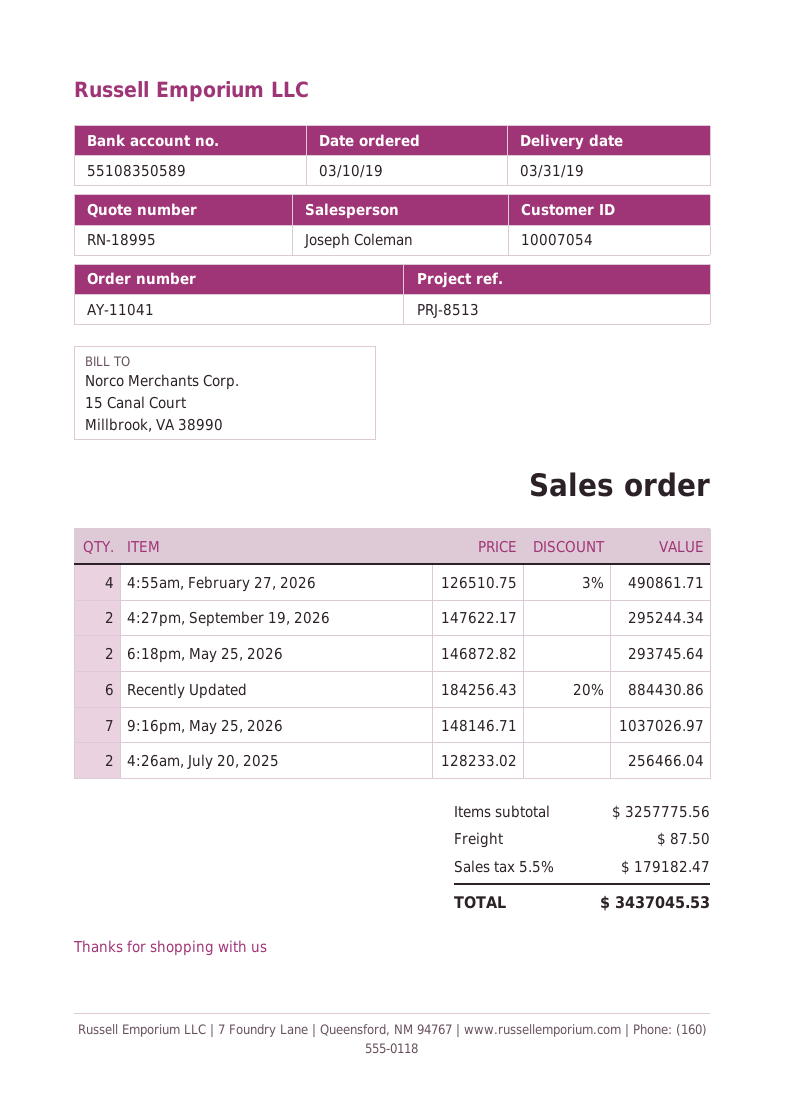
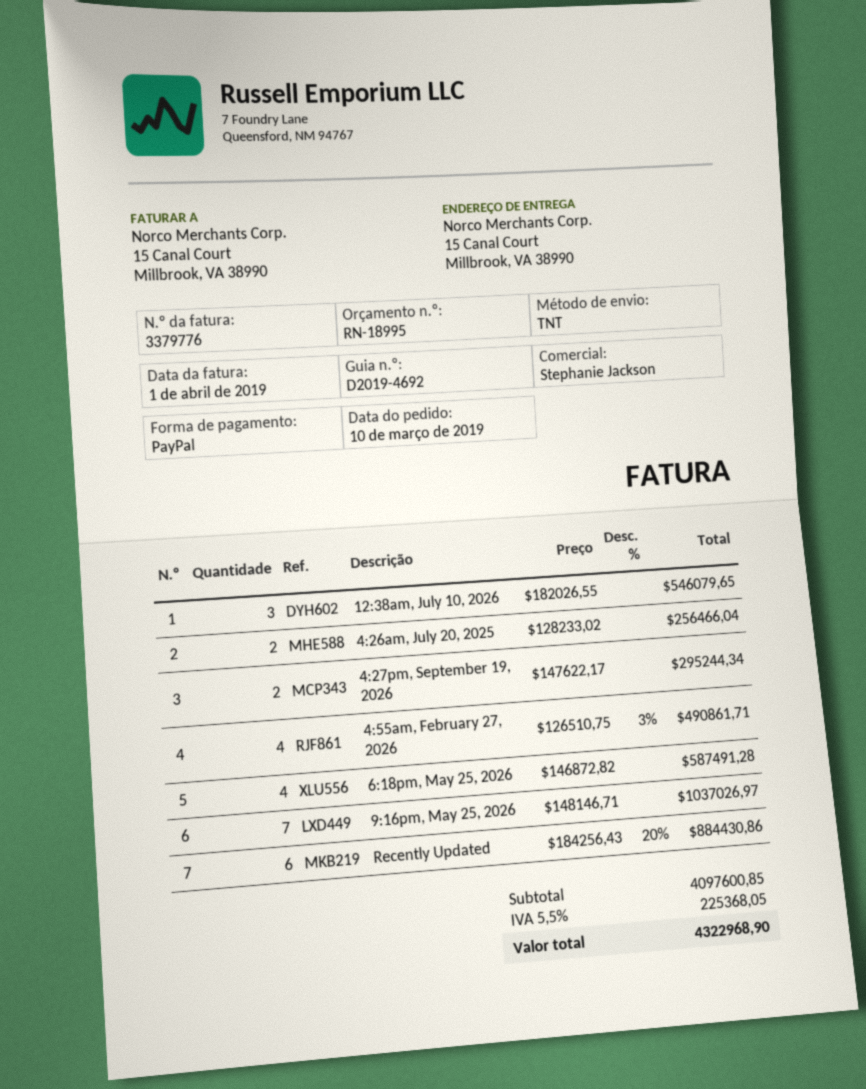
sales rep: Joseph Coleman -> Stephanie Jackson
6:18pm, May 25, 2026: 2 x 146872.82 = 293745.64 -> 4 x 146872.82 = 587491.28
12:38am, July 10, 2026: none -> 3 x 182026.55 = 546079.65
subtotal: 3257775.56 -> 4097600.85
shipping: 87.50 -> none
tax: 5.5% = 179182.47 -> 5.5% = 225368.05
total: 3437045.53 -> 4322968.90

